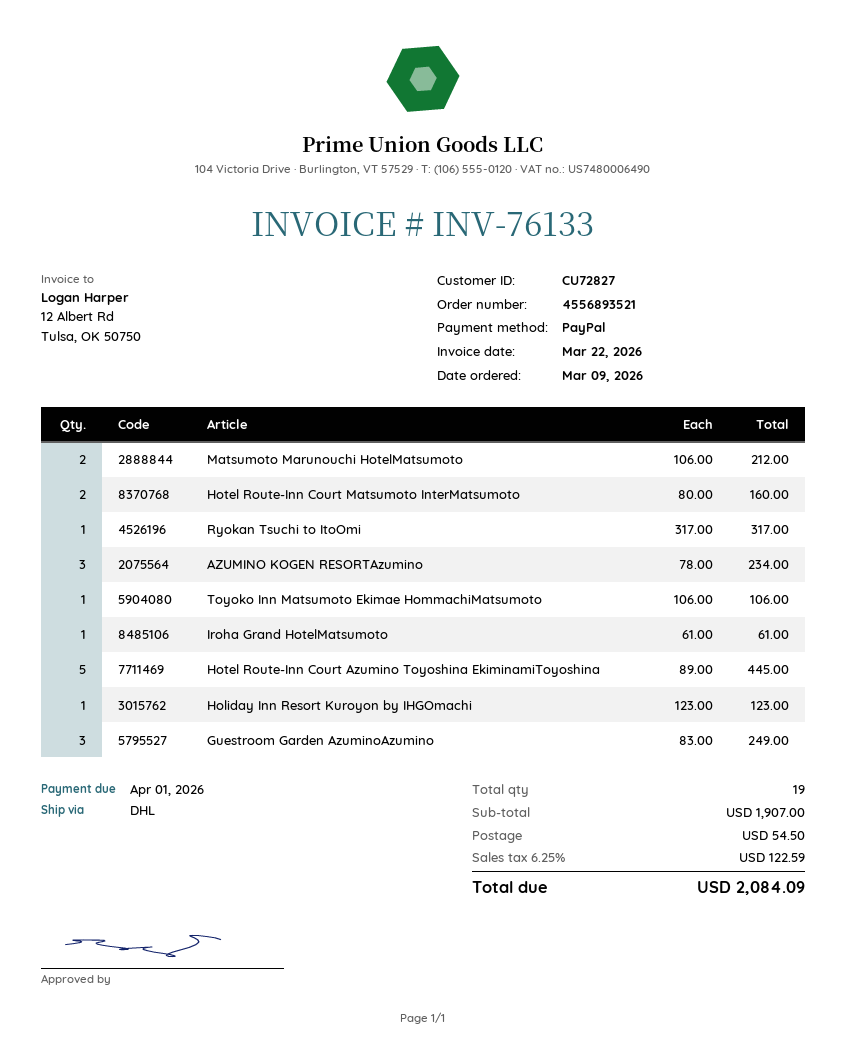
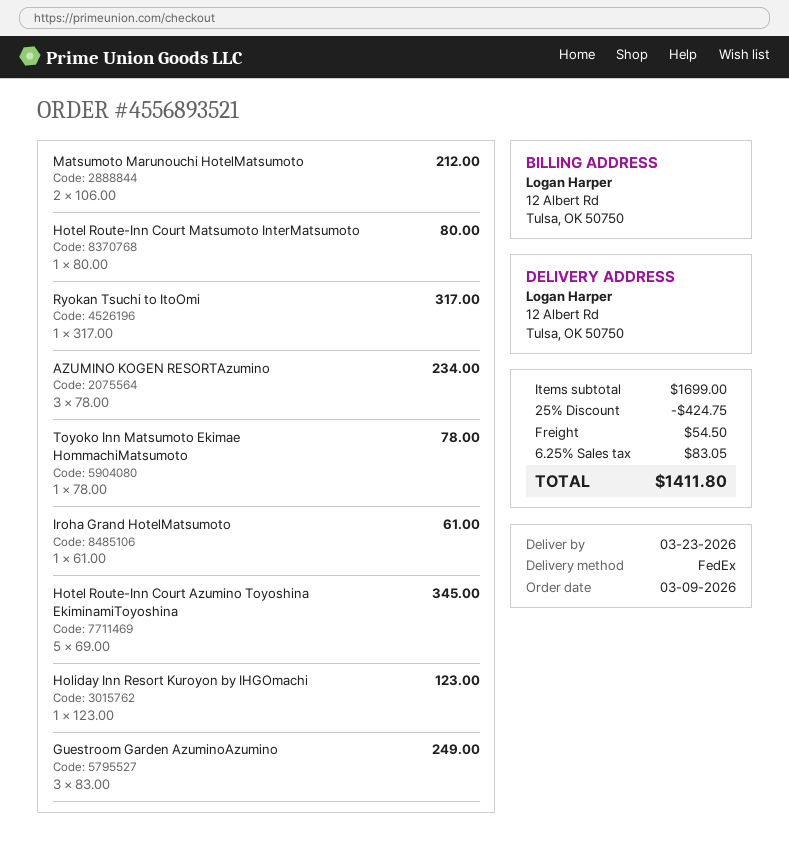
shipping method: DHL -> FedEx
Hotel Route-Inn Court Matsumoto InterMatsumoto: 2 x 80.00 = 160.00 -> 1 x 80.00 = 80.00
Toyoko Inn Matsumoto Ekimae HommachiMatsumoto: 1 x 106.00 = 106.00 -> 1 x 78.00 = 78.00
Hotel Route-Inn Court Azumino Toyoshina EkiminamiToyoshina: 5 x 89.00 = 445.00 -> 5 x 69.00 = 345.00
subtotal: 1907.00 -> 1699.00
discount: none -> 25% = 424.75
tax: 6.25% = 122.59 -> 6.25% = 83.05
total: 2084.09 -> 1411.80

